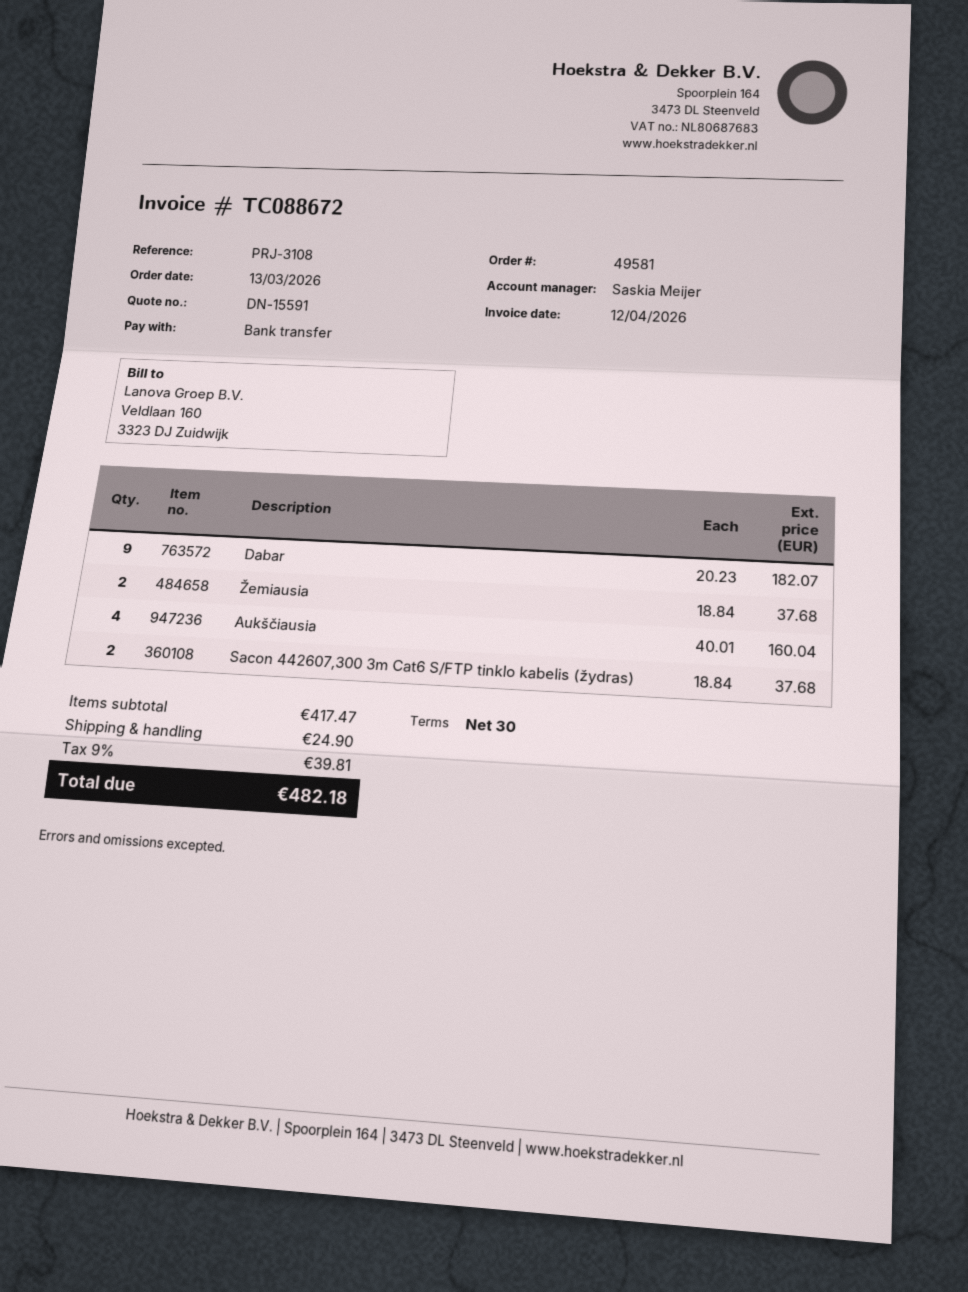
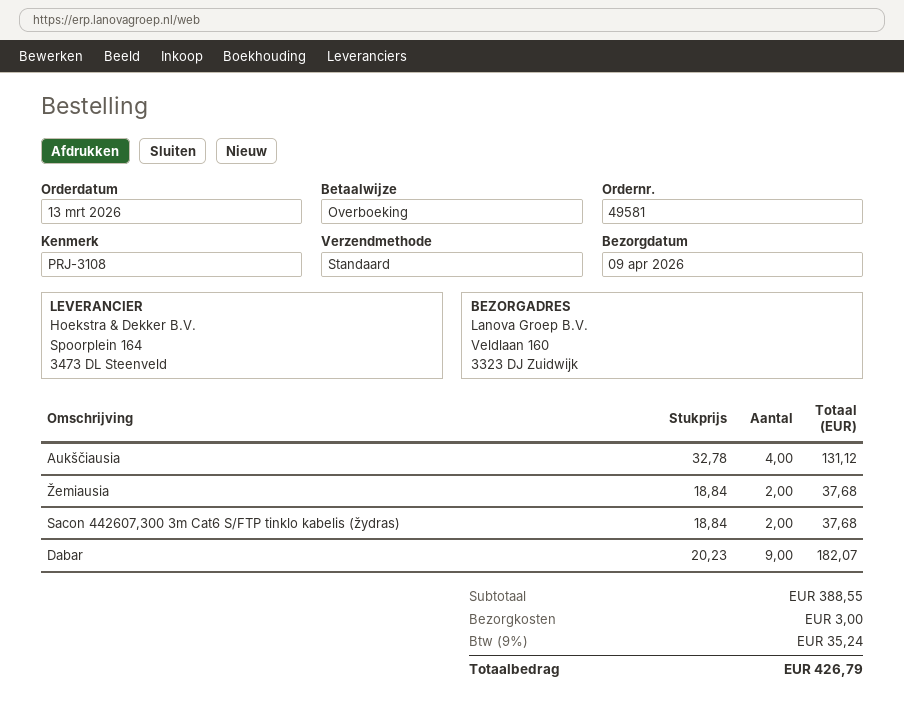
Aukščiausia: 4 x 40.01 = 160.04 -> 4 x 32.78 = 131.12
subtotal: 417.47 -> 388.55
shipping: 24.90 -> 3.00
tax: 9% = 39.81 -> 9% = 35.24
total: 482.18 -> 426.79

